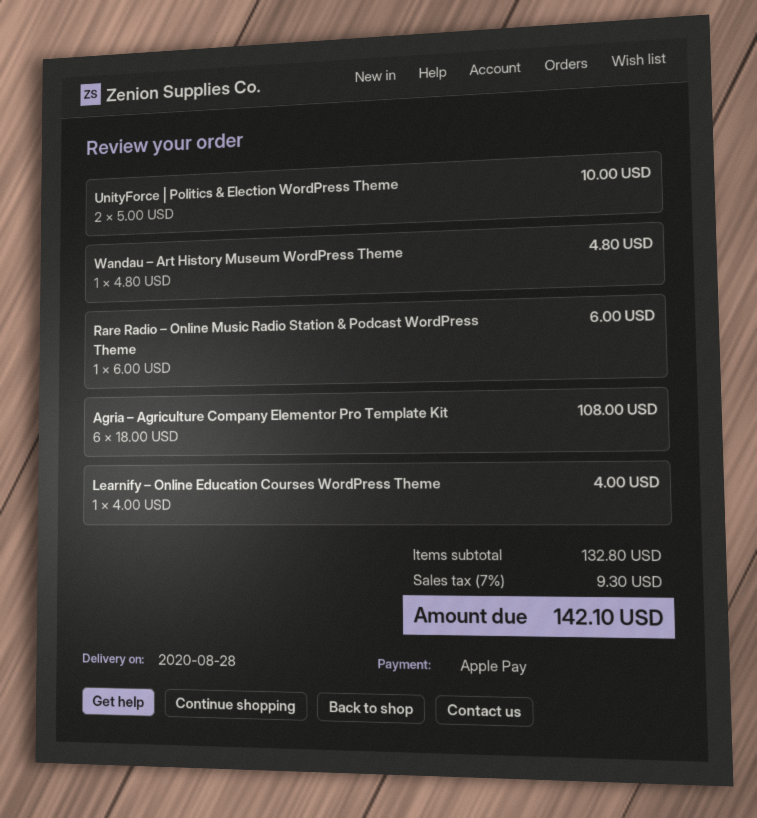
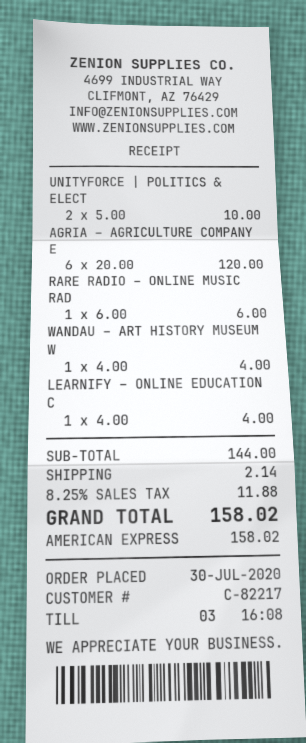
payment method: Apple Pay -> American Express
Wandau – Art History Museum WordPress Theme: 1 x 4.80 = 4.80 -> 1 x 4.00 = 4.00
Agria – Agriculture Company Elementor Pro Template Kit: 6 x 18.00 = 108.00 -> 6 x 20.00 = 120.00
subtotal: 132.80 -> 144.00
shipping: none -> 2.14
tax: 7% = 9.30 -> 8.25% = 11.88
total: 142.10 -> 158.02

